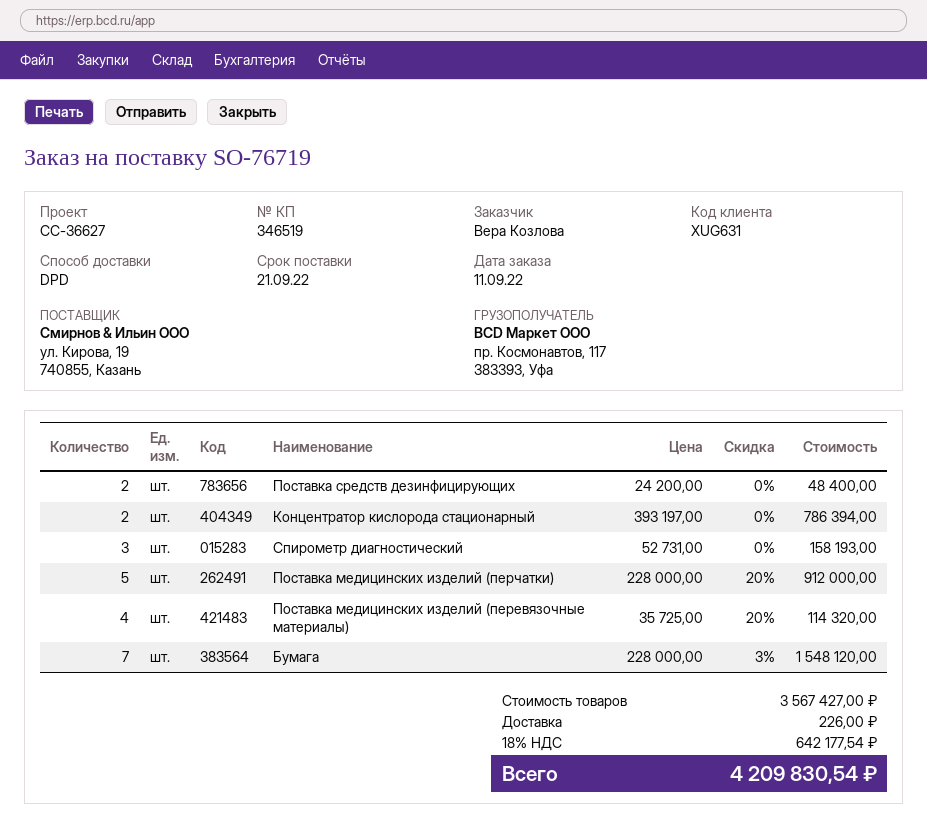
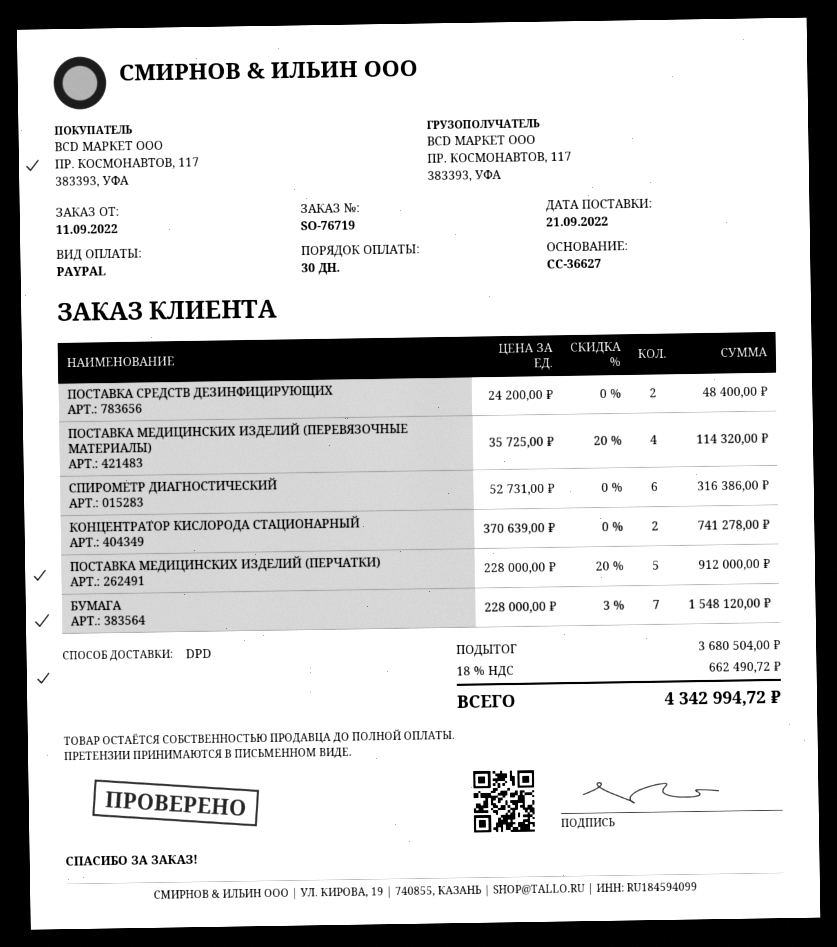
Концентратор кислорода стационарный: 2 x 393197.00 = 786394.00 -> 2 x 370639.00 = 741278.00
Спирометр диагностический: 3 x 52731.00 = 158193.00 -> 6 x 52731.00 = 316386.00
subtotal: 3567427.00 -> 3680504.00
shipping: 226.00 -> none
tax: 18% = 642177.54 -> 18% = 662490.72
total: 4209830.54 -> 4342994.72

